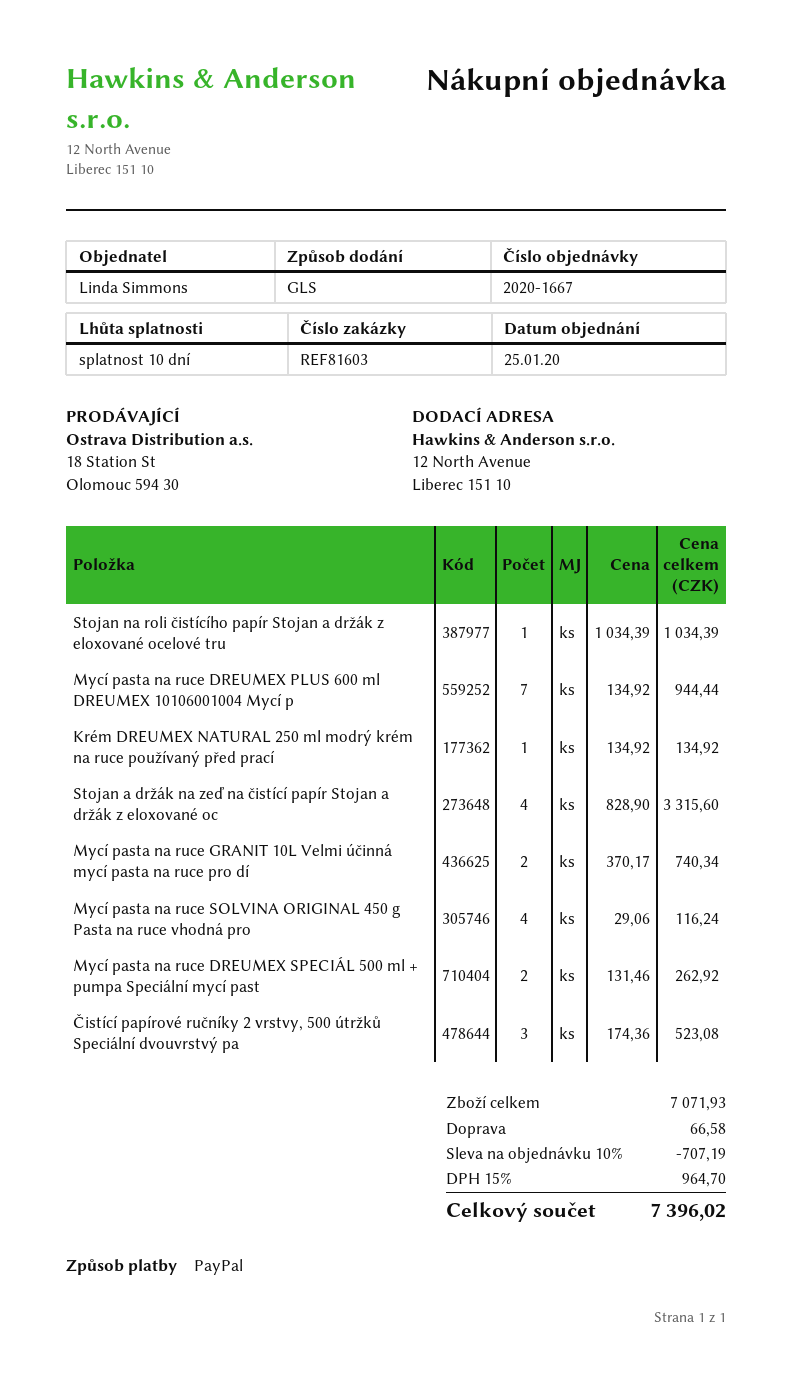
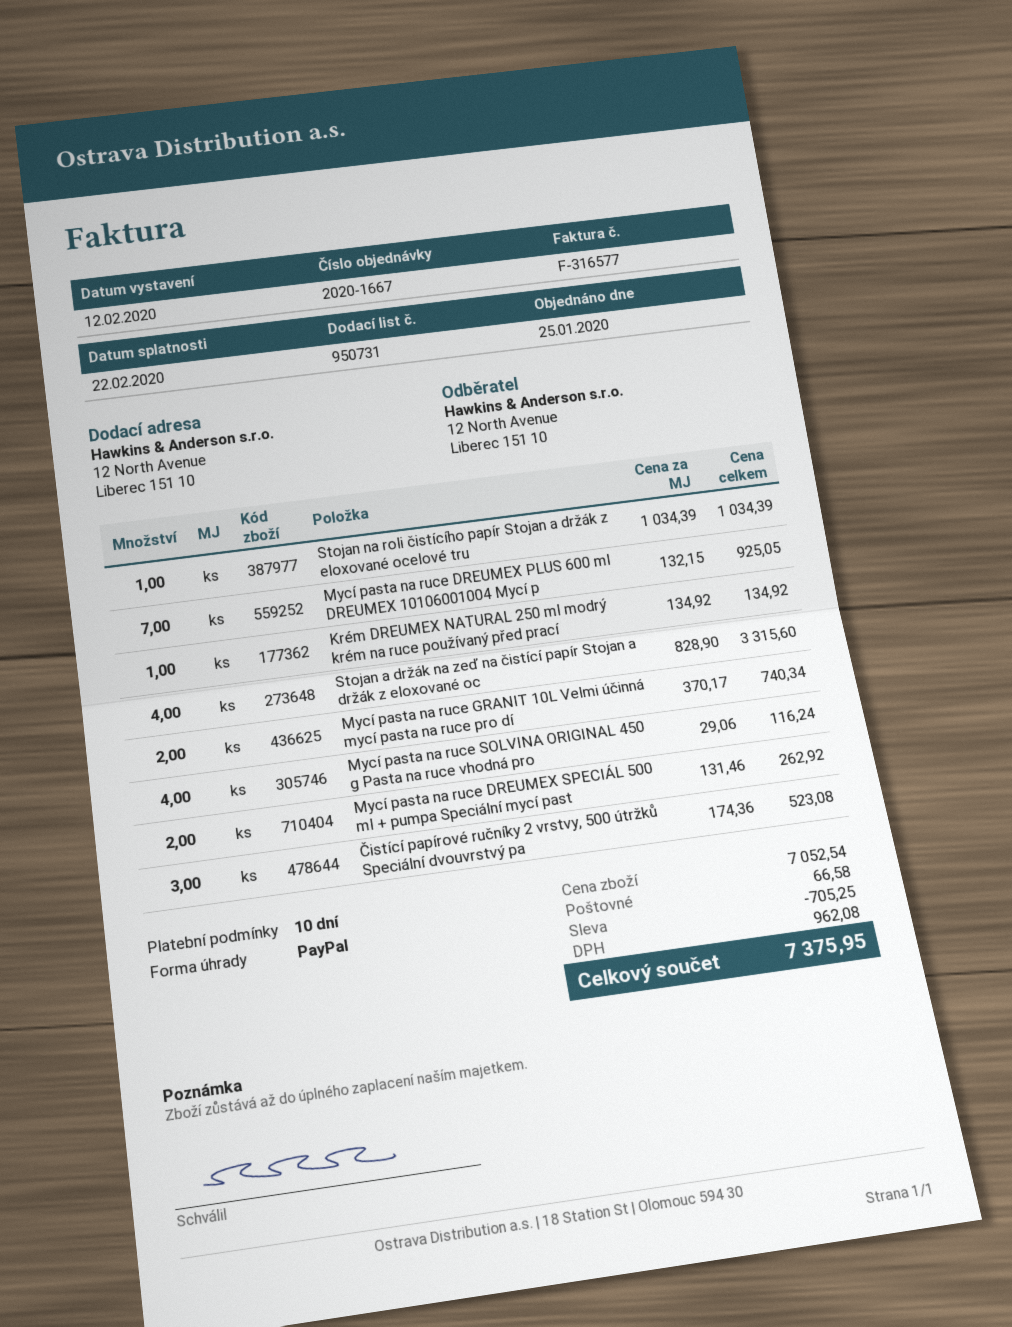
Mycí pasta na ruce DREUMEX PLUS 600 ml DREUMEX 10106001004 Mycí p: 7 x 134.92 = 944.44 -> 7 x 132.15 = 925.05
subtotal: 7071.93 -> 7052.54
discount: 707.19 -> 705.25
tax: 964.70 -> 962.08
total: 7396.02 -> 7375.95

